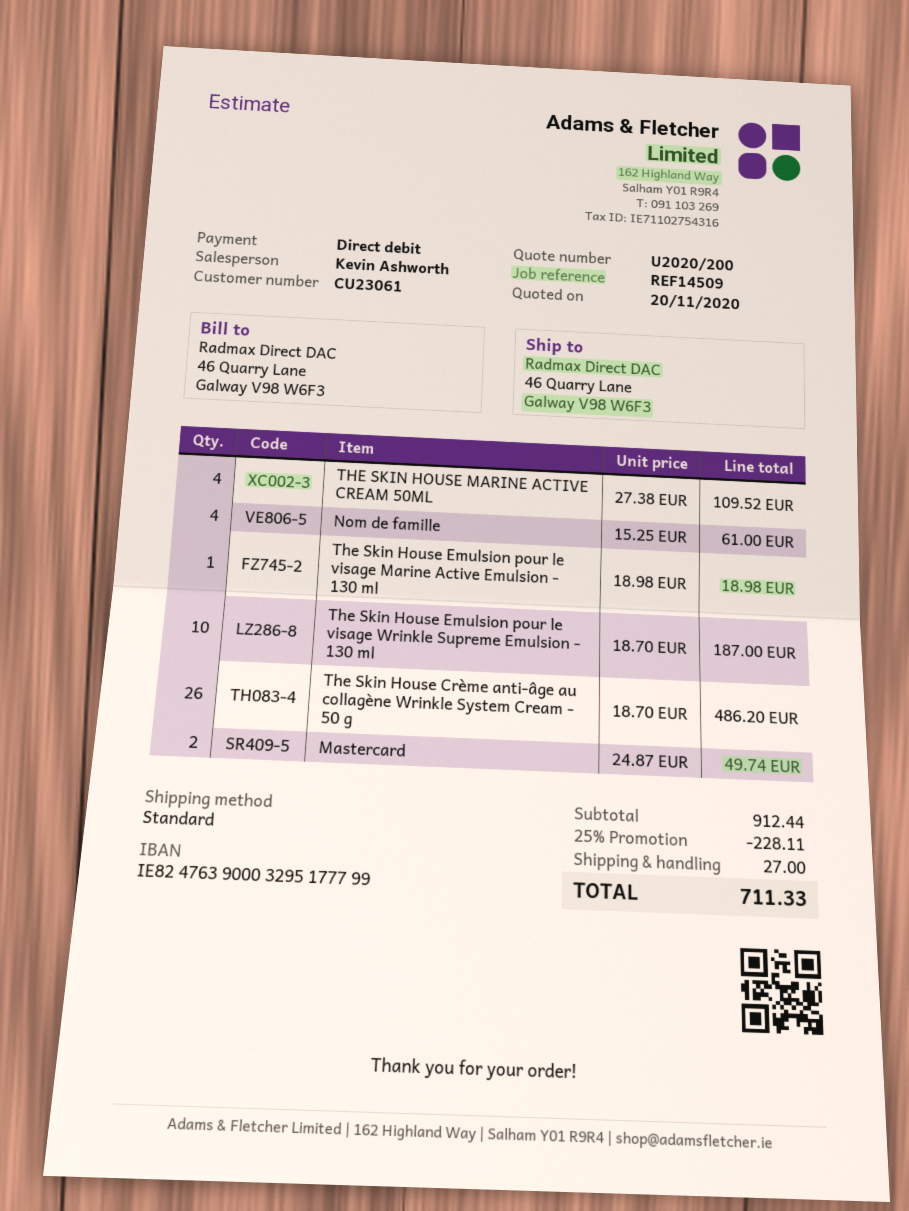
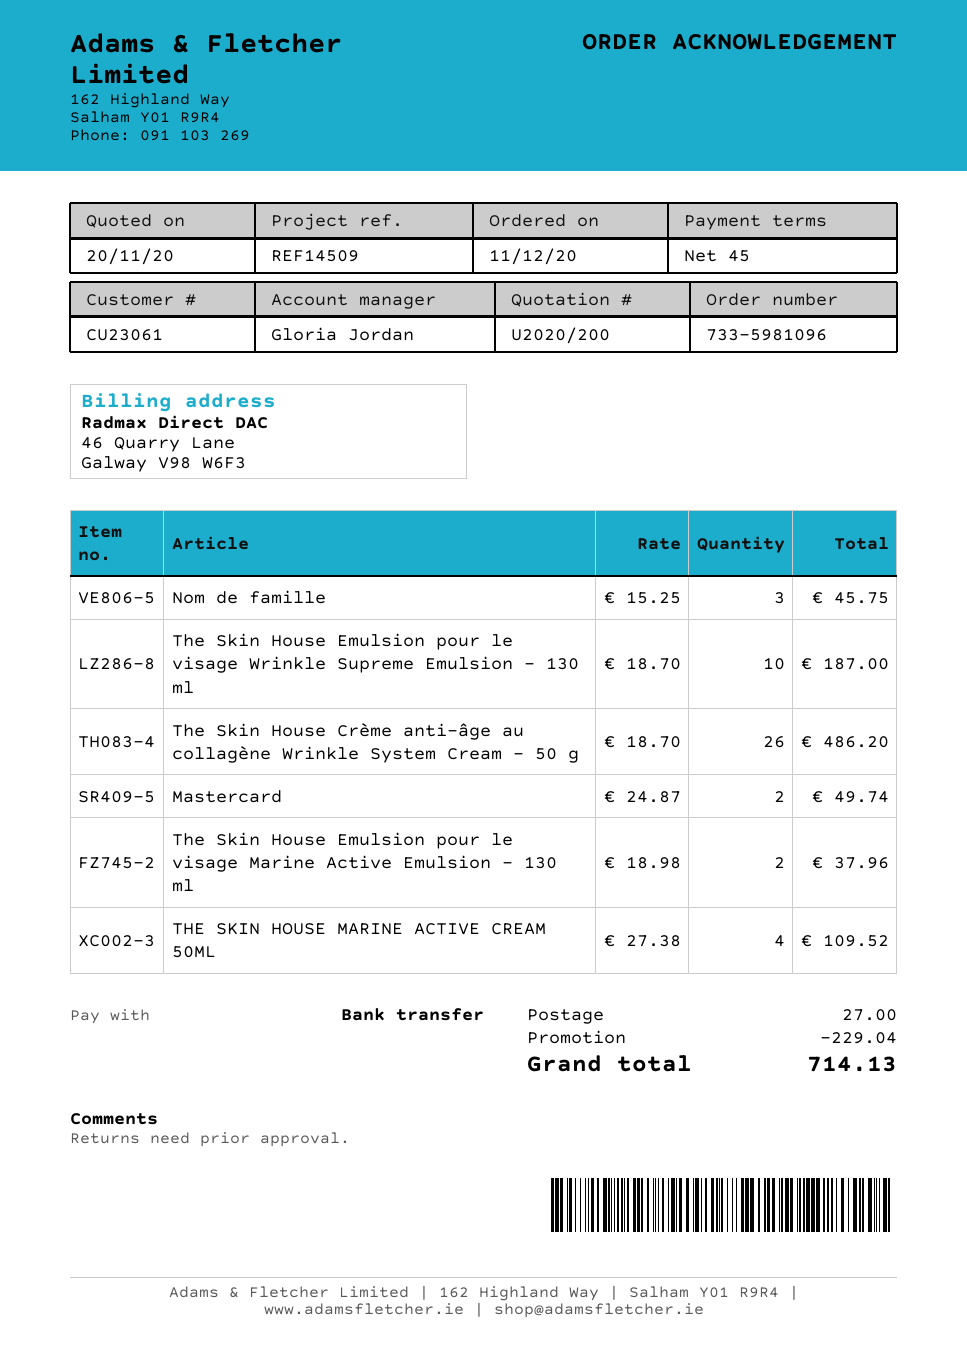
sales rep: Kevin Ashworth -> Gloria Jordan
payment method: direct debit -> bank transfer
Nom de famille: 4 x 15.25 = 61.00 -> 3 x 15.25 = 45.75
The Skin House Emulsion pour le visage Marine Active Emulsion - 130 ml: 1 x 18.98 = 18.98 -> 2 x 18.98 = 37.96
discount: 228.11 -> 229.04
total: 711.33 -> 714.13

